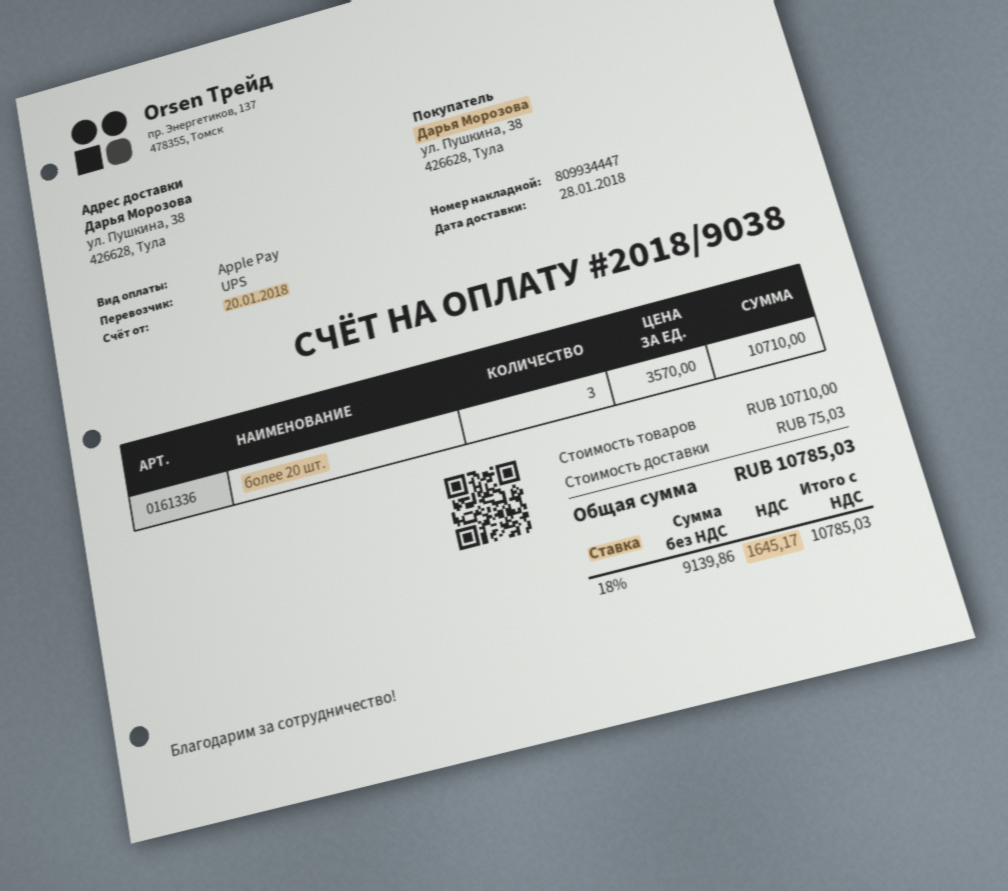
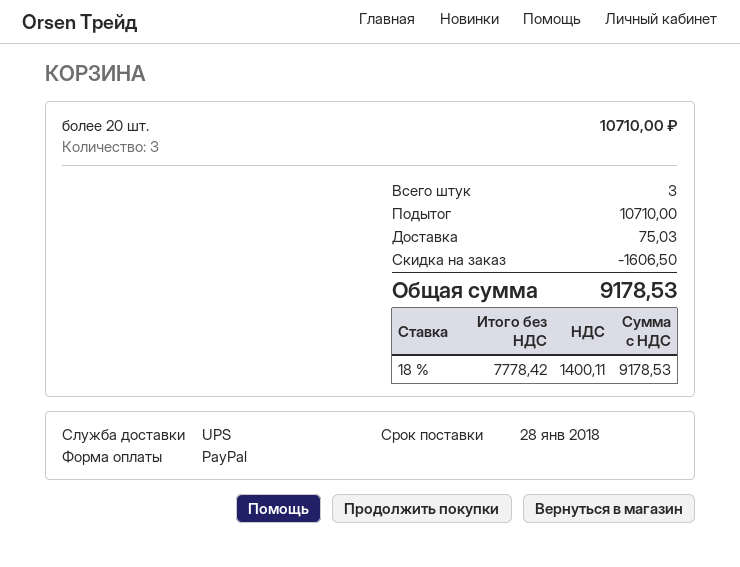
payment method: Apple Pay -> PayPal
discount: none -> 1606.50
net: 9139.86 -> 7778.42
tax: 18% = 1645.17 -> 18% = 1400.11
total: 10785.03 -> 9178.53

